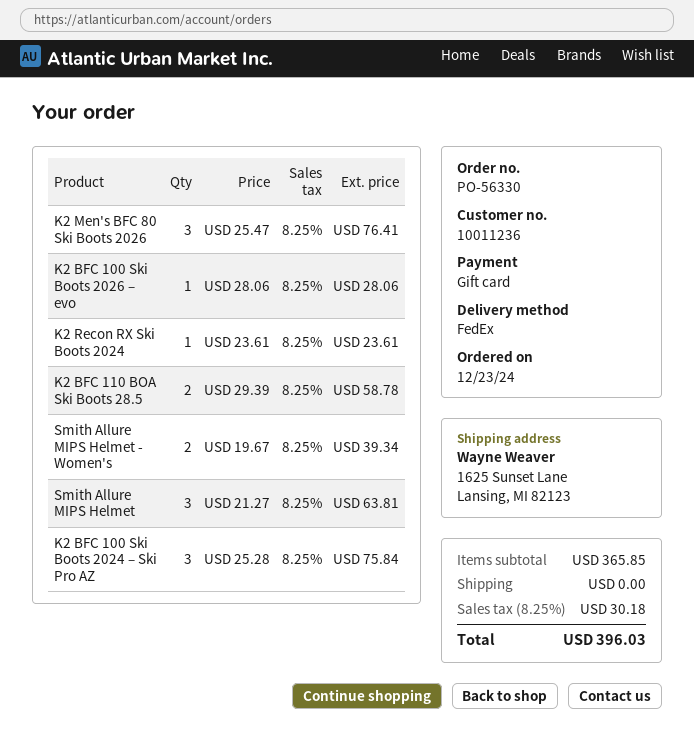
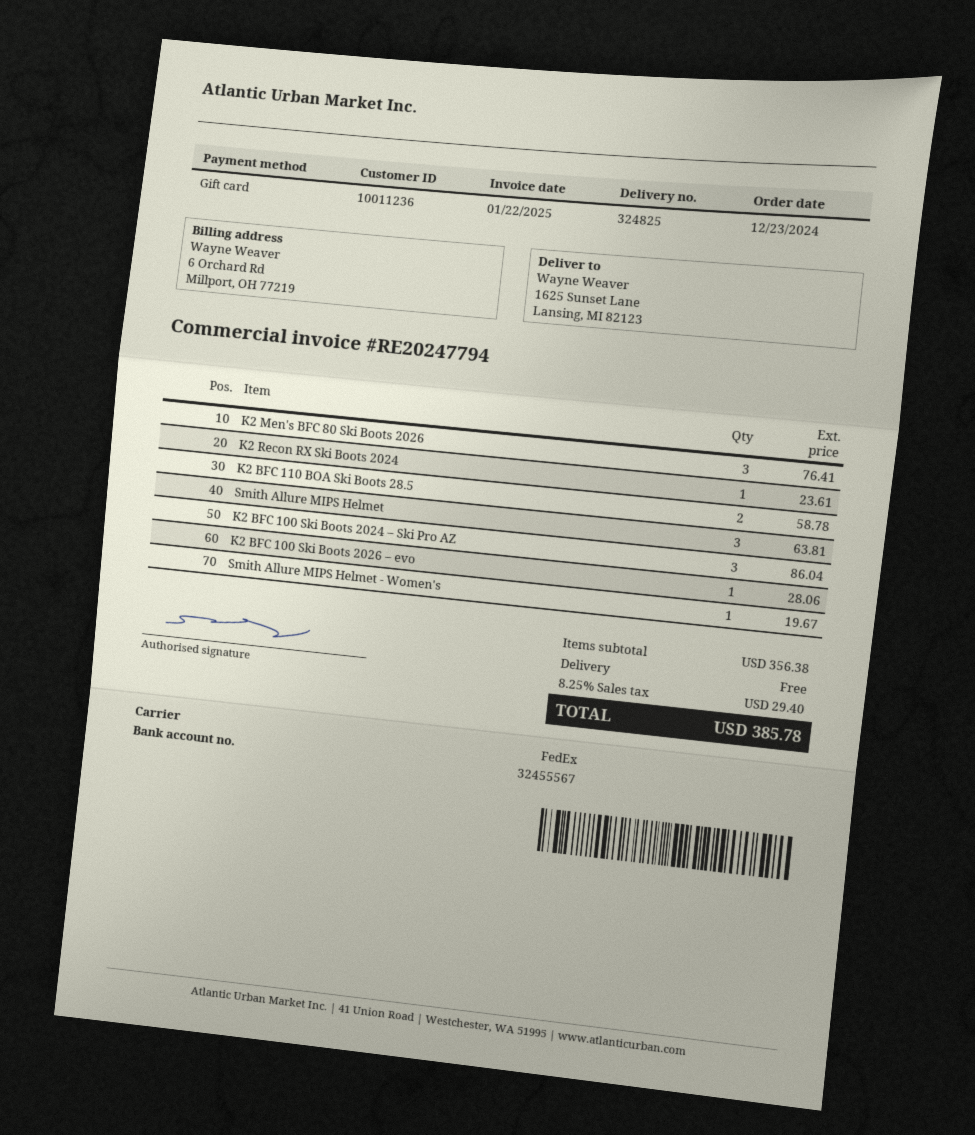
Smith Allure MIPS Helmet - Women's: 2 for 39.34 -> 1 for 19.67
K2 BFC 100 Ski Boots 2024 – Ski Pro AZ: 3 for 75.84 -> 3 for 86.04
subtotal: 365.85 -> 356.38
tax: 8.25% = 30.18 -> 8.25% = 29.40
total: 396.03 -> 385.78

